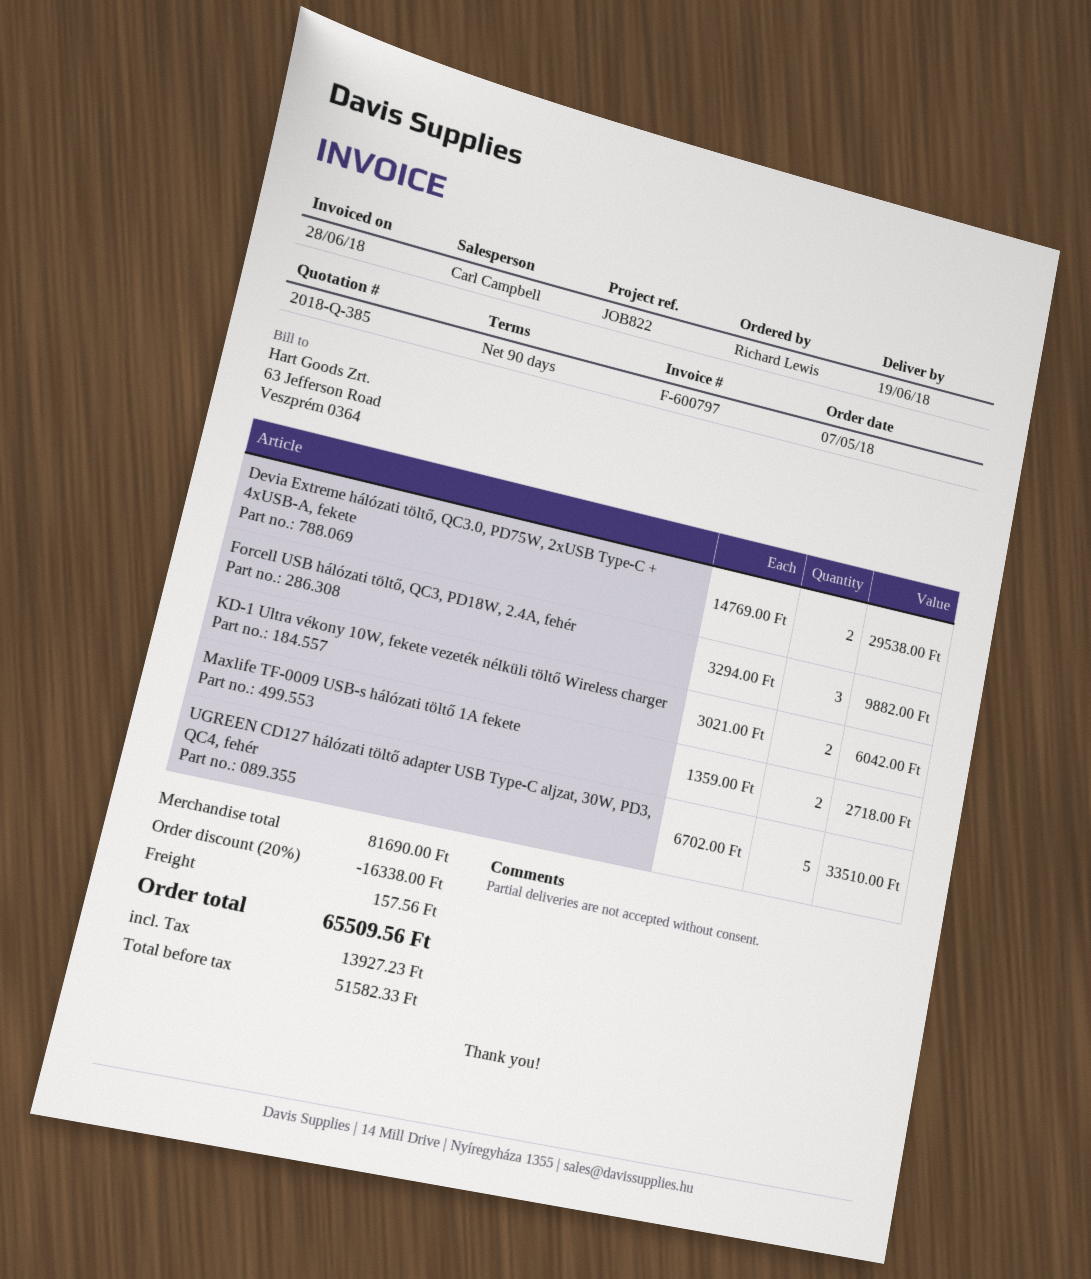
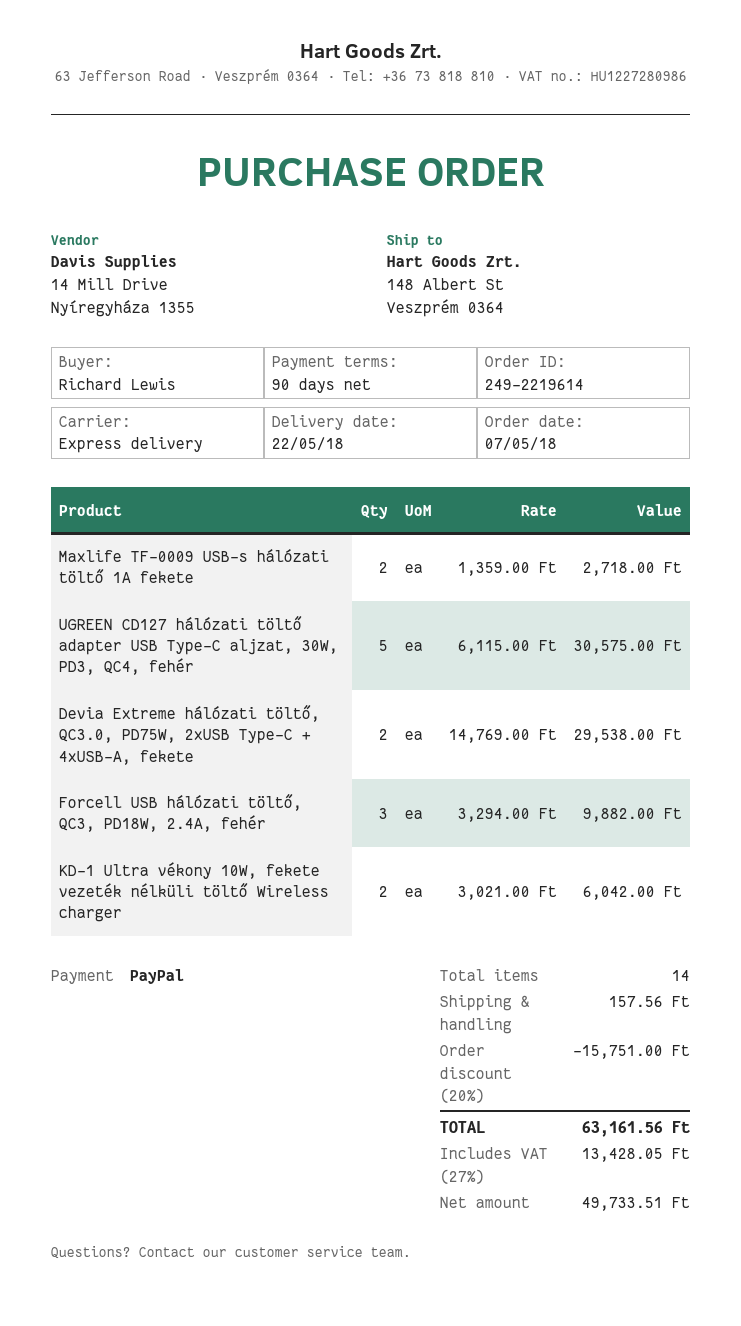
delivery date: 2018-06-19 -> 2018-05-22
UGREEN CD127 hálózati töltő adapter USB Type-C aljzat, 30W, PD3, QC4, fehér: 5 x 6702.00 = 33510.00 -> 5 x 6115.00 = 30575.00
discount: 20% = 16338.00 -> 20% = 15751.00
net: 51582.33 -> 49733.51
tax: 13927.23 -> 13428.05
total: 65509.56 -> 63161.56

